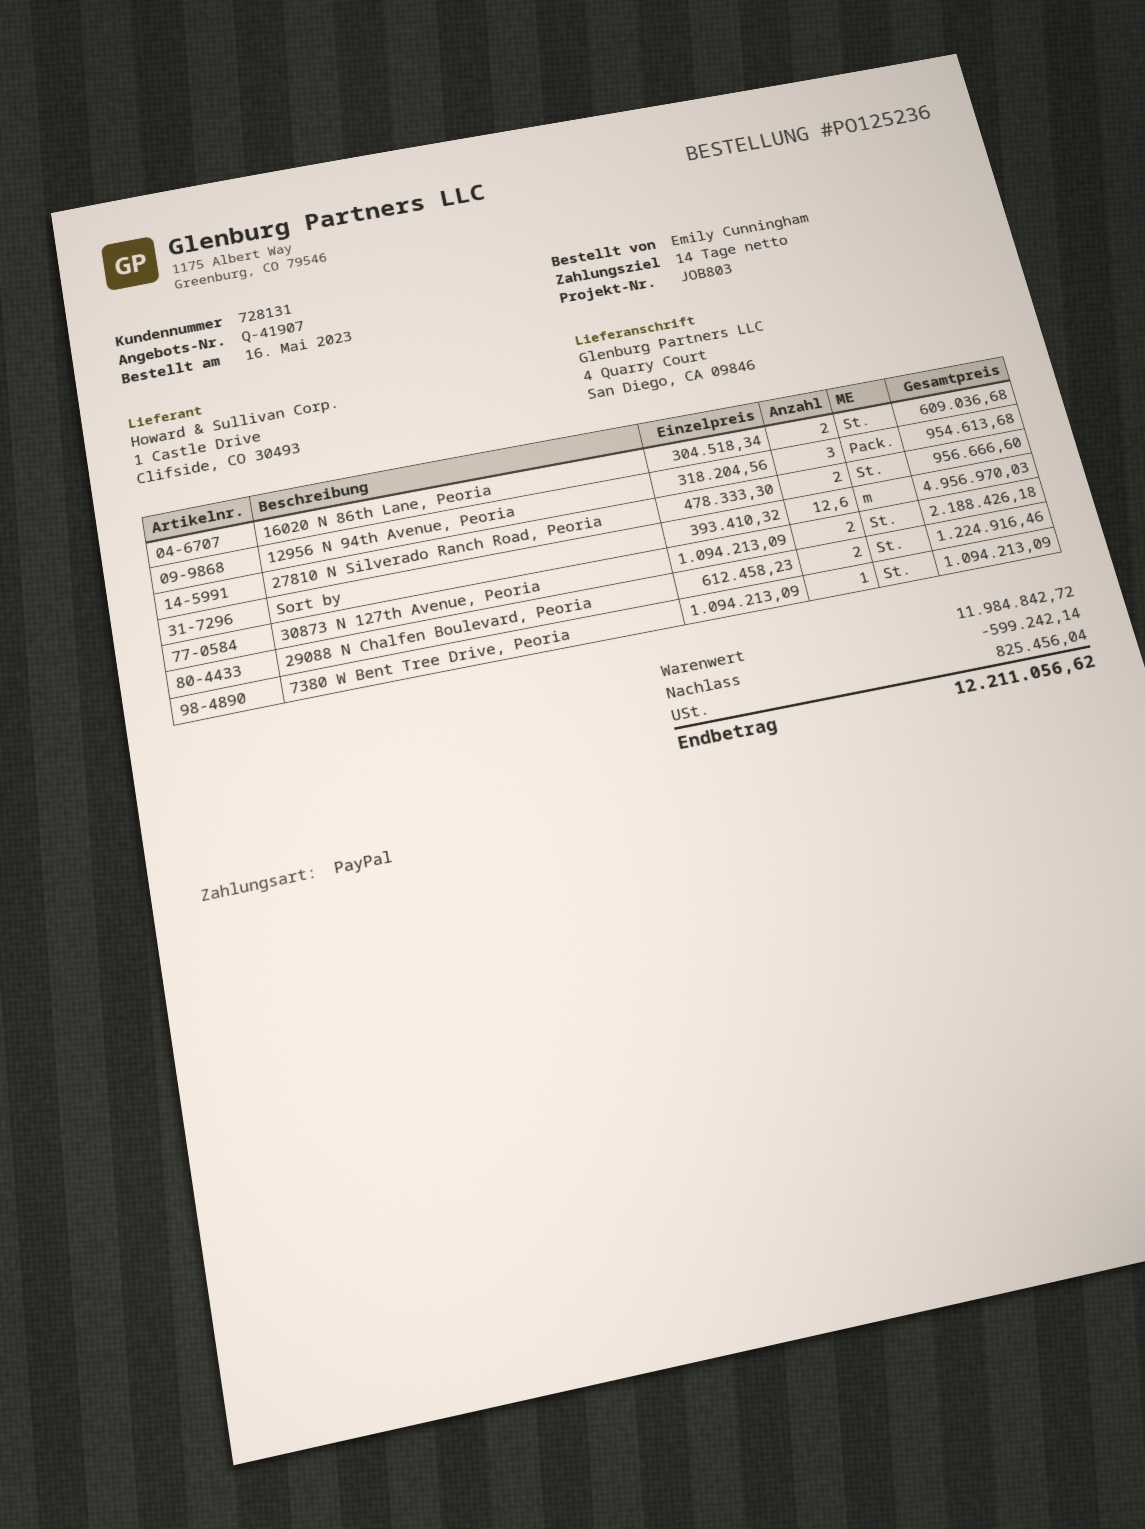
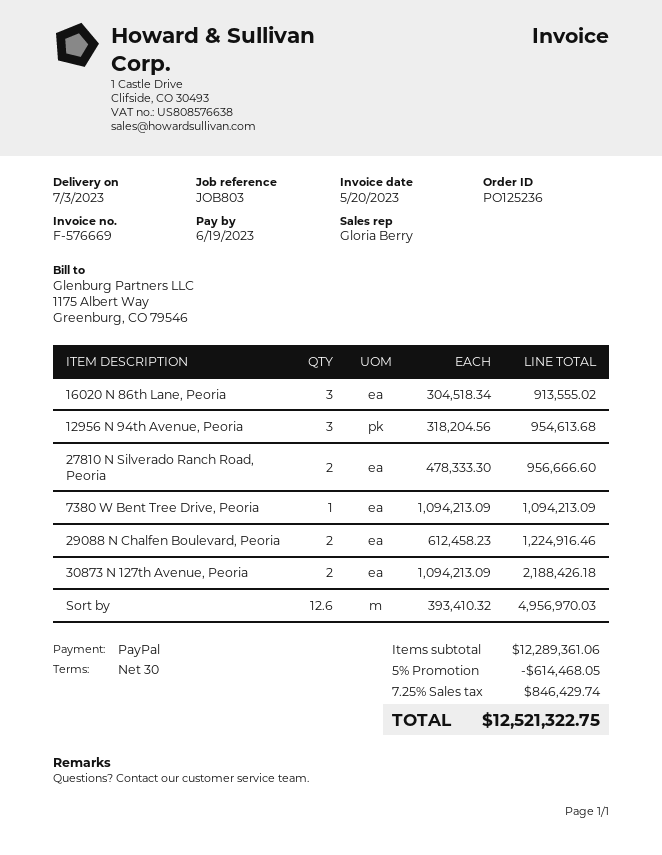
payment terms: 14 days -> 30 days
16020 N 86th Lane, Peoria: 2 x 304518.34 = 609036.68 -> 3 x 304518.34 = 913555.02
subtotal: 11984842.72 -> 12289361.06
discount: 599242.14 -> 614468.05
tax: 825456.04 -> 846429.74
total: 12211056.62 -> 12521322.75

